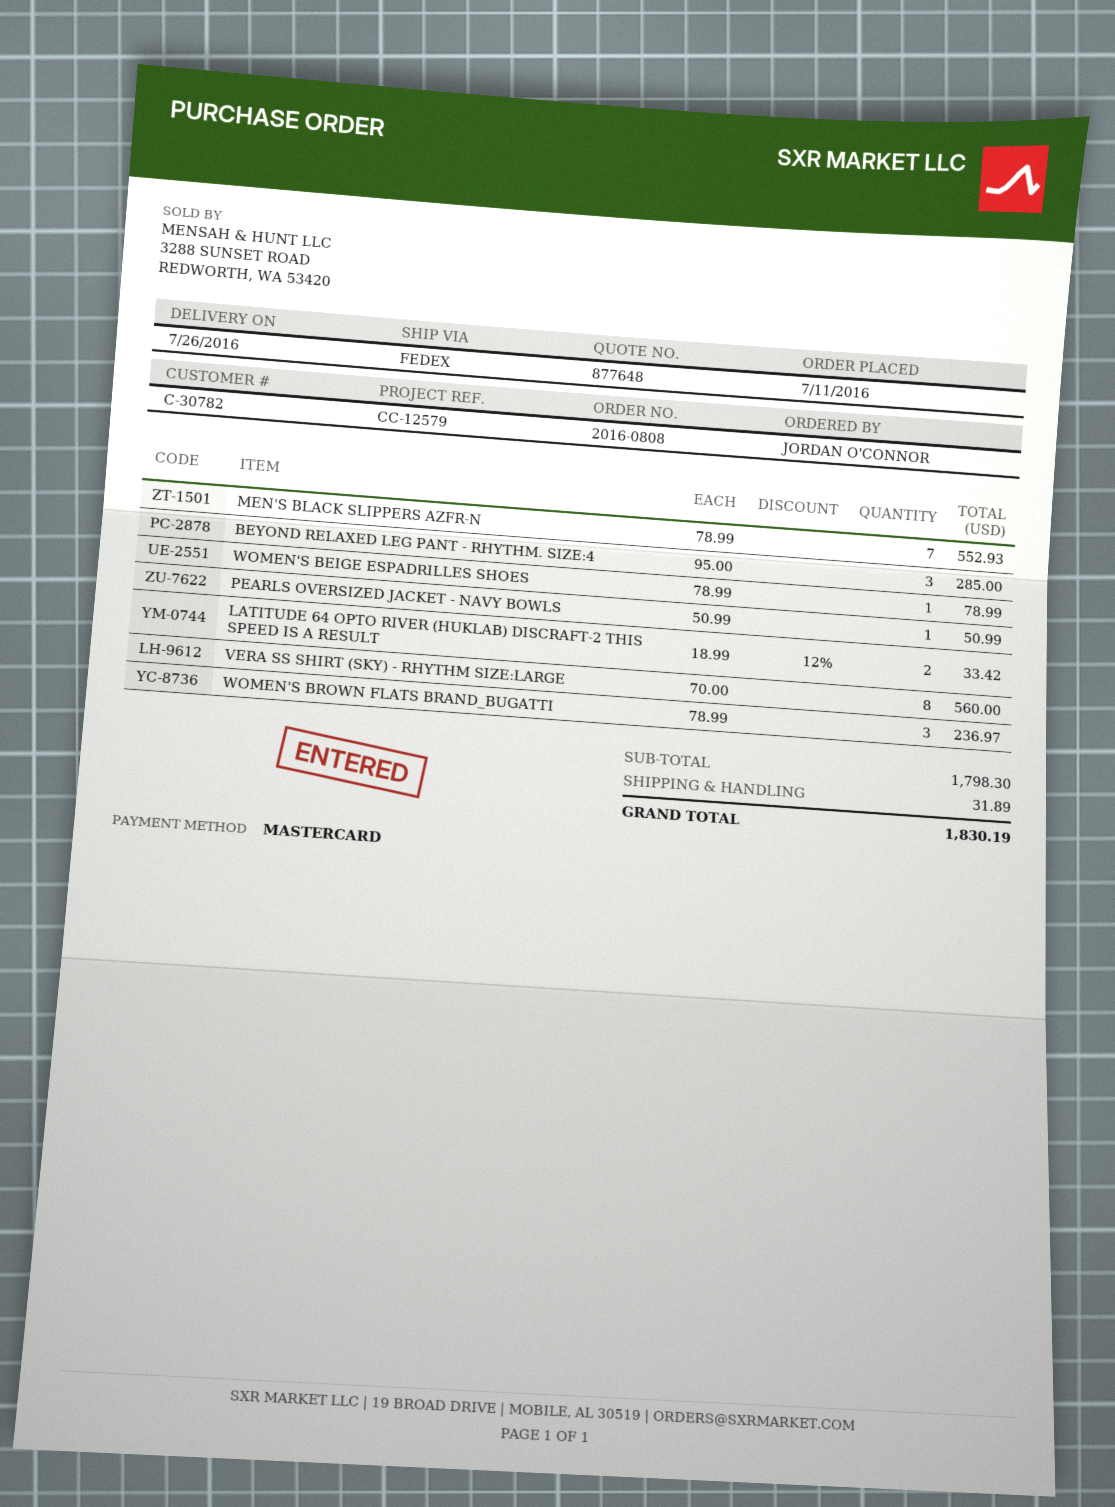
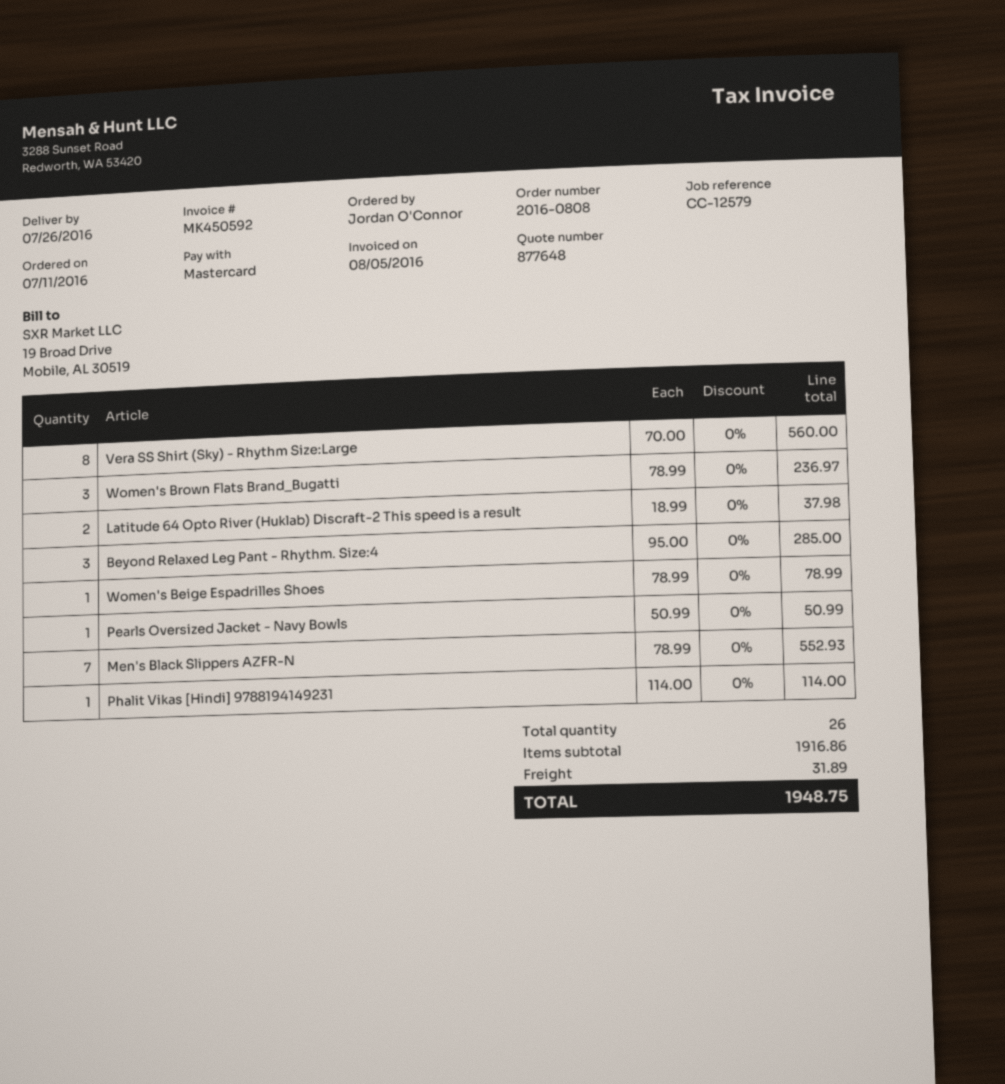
LATITUDE 64 OPTO RIVER (HUKLAB) DISCRAFT-2 THIS SPEED IS A RESULT: 2 x 18.99 - 12% = 33.42 -> 2 x 18.99 = 37.98
Phalit Vikas [Hindi] 9788194149231: none -> 1 x 114.00 = 114.00
subtotal: 1798.30 -> 1916.86
total: 1830.19 -> 1948.75

